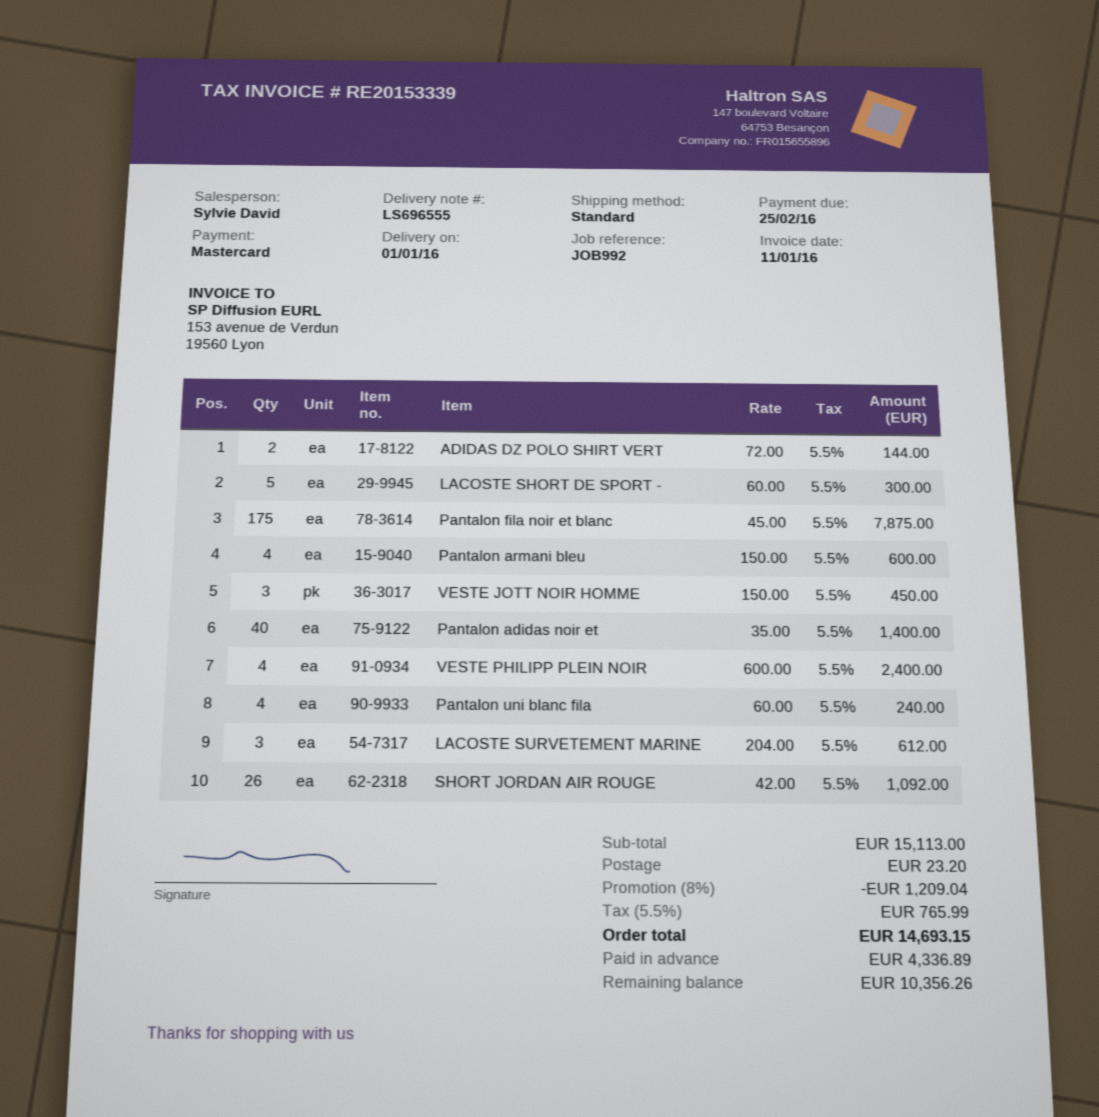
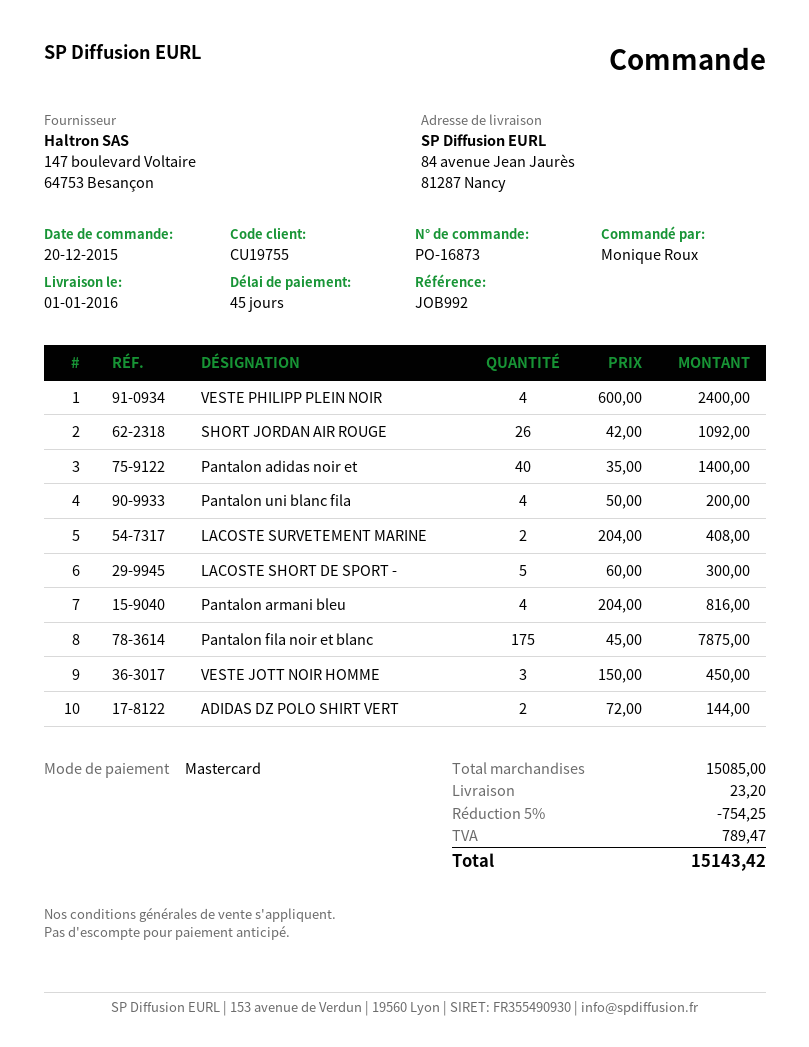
Pantalon armani bleu: 4 x 150.00 = 600.00 -> 4 x 204.00 = 816.00
Pantalon uni blanc fila: 4 x 60.00 = 240.00 -> 4 x 50.00 = 200.00
LACOSTE SURVETEMENT MARINE: 3 x 204.00 = 612.00 -> 2 x 204.00 = 408.00
subtotal: 15113.00 -> 15085.00
discount: 8% = 1209.04 -> 5% = 754.25
tax: 765.99 -> 789.47
total: 14693.15 -> 15143.42

